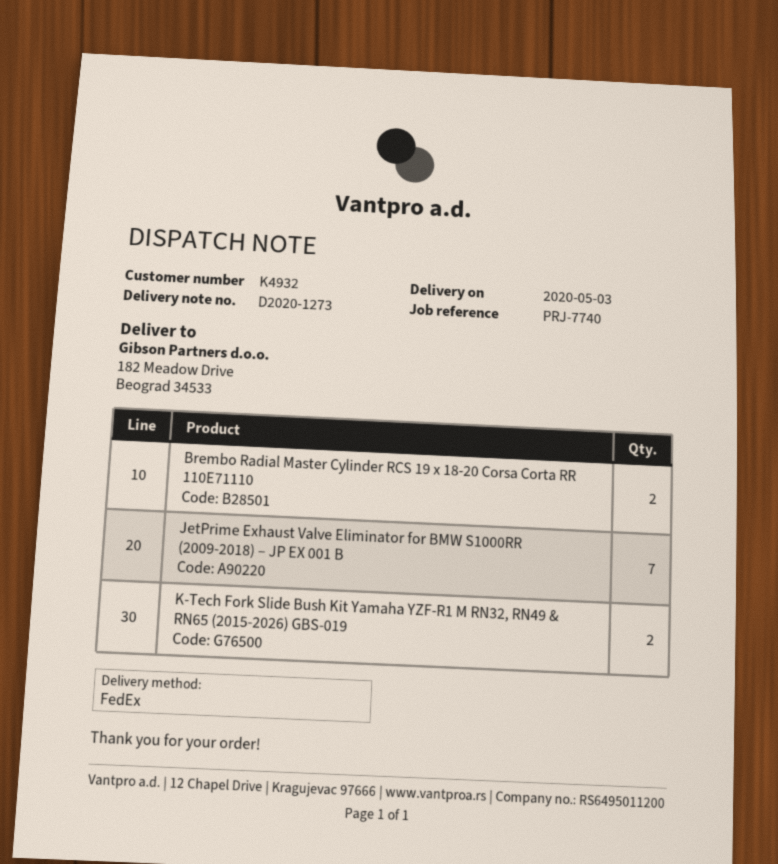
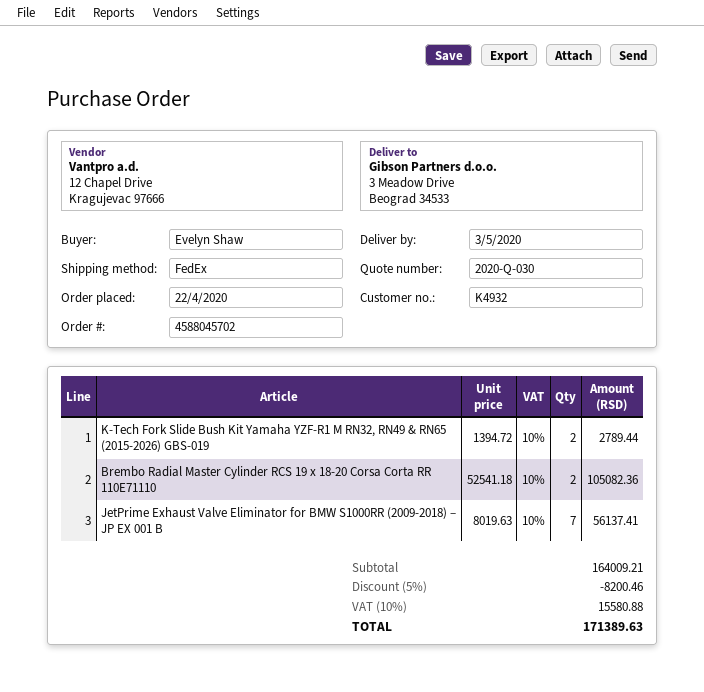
ship to: 182 Meadow Drive, Beograd 34533 -> 3 Meadow Drive, Beograd 34533

